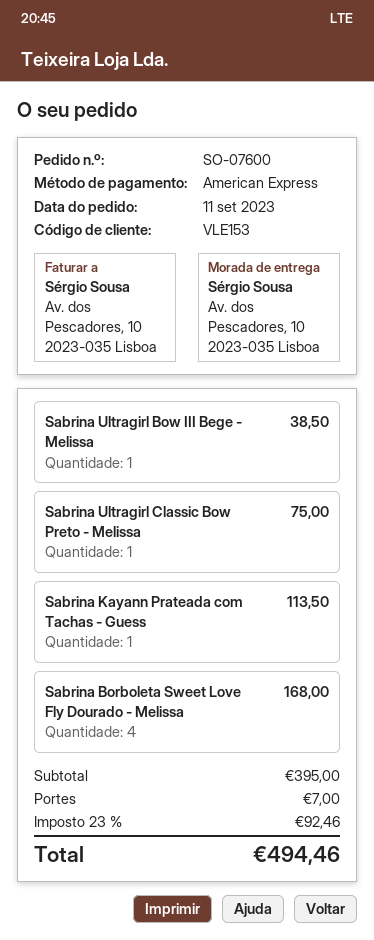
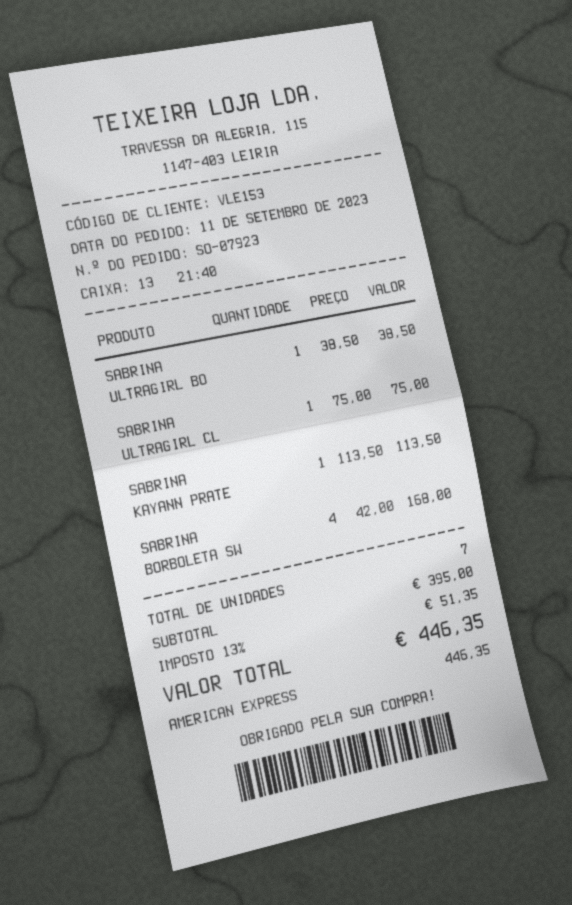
order number: SO-07600 -> SO-07923
shipping: 7.00 -> none
tax: 23% = 92.46 -> 13% = 51.35
total: 494.46 -> 446.35

